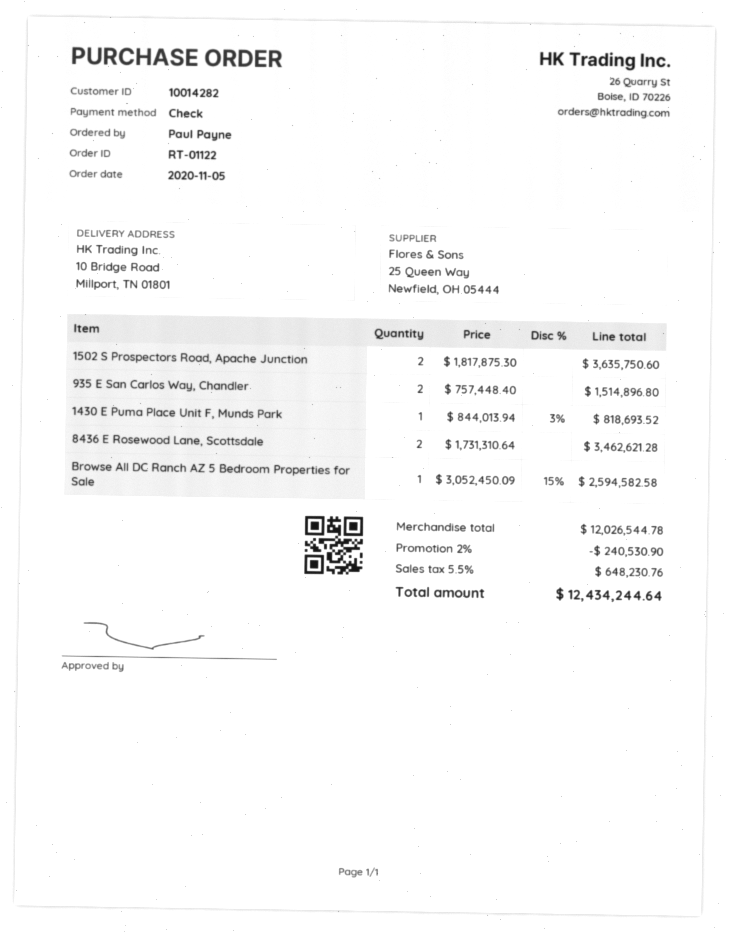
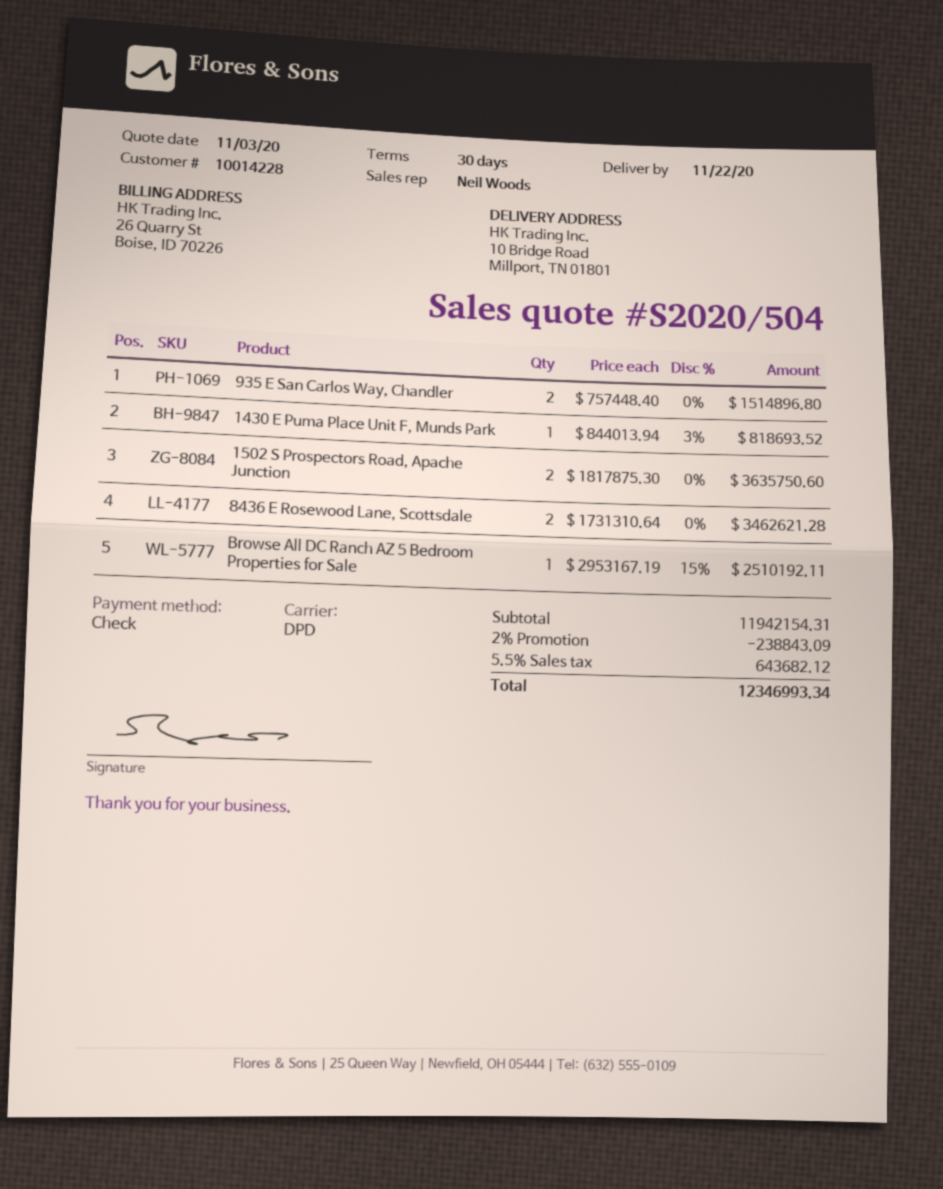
customer number: 10014282 -> 10014228
Browse All DC Ranch AZ 5 Bedroom Properties for Sale: 1 x 3052450.09 - 15% = 2594582.58 -> 1 x 2953167.19 - 15% = 2510192.11
subtotal: 12026544.78 -> 11942154.31
discount: 2% = 240530.90 -> 2% = 238843.09
tax: 5.5% = 648230.76 -> 5.5% = 643682.12
total: 12434244.64 -> 12346993.34

